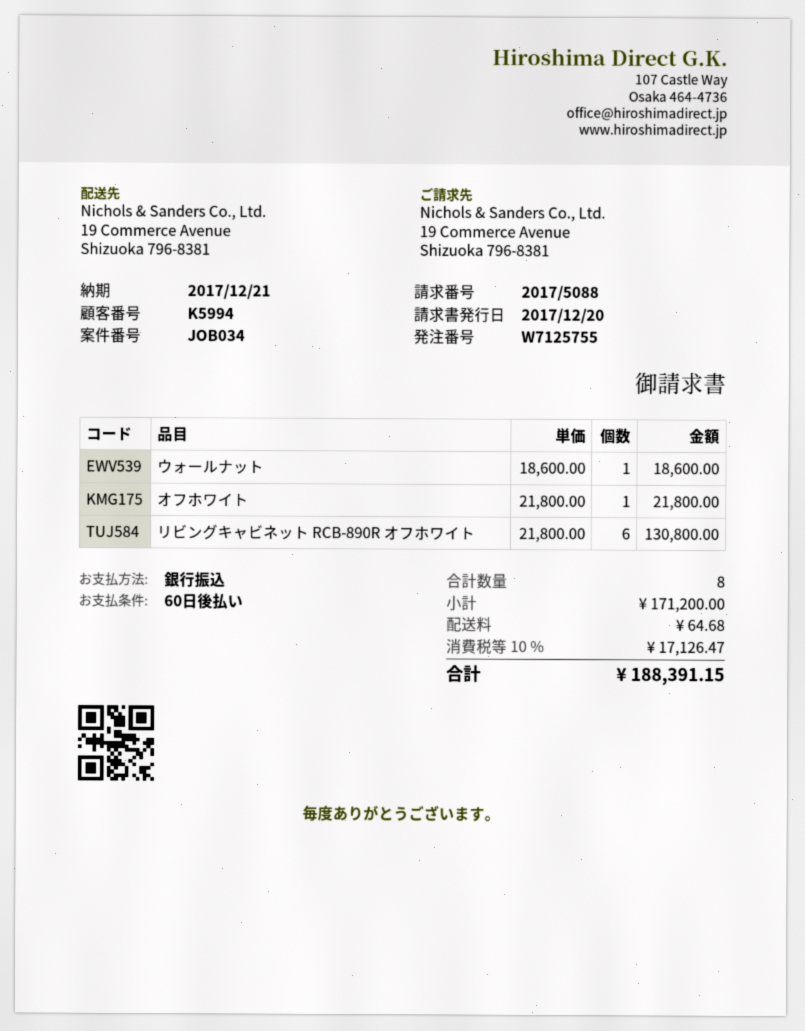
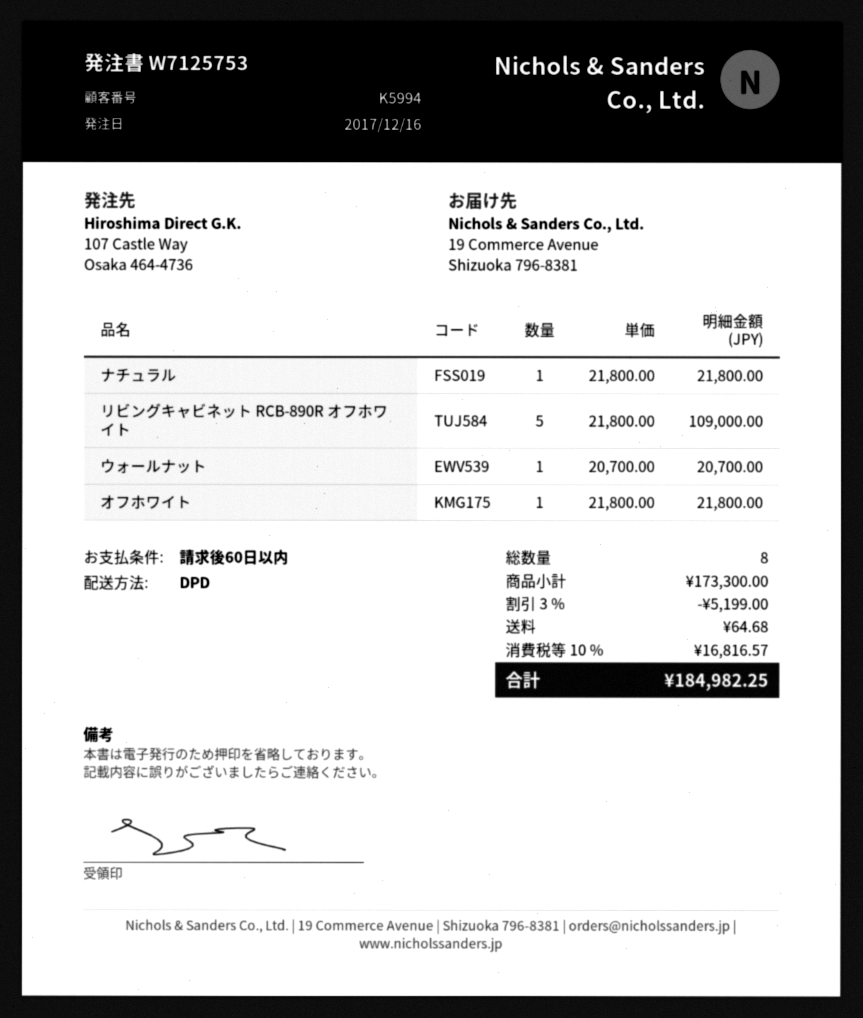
order number: W7125755 -> W7125753
ウォールナット: 1 x 18600.00 = 18600.00 -> 1 x 20700.00 = 20700.00
リビングキャビネット RCB-890R オフホワイト: 6 x 21800.00 = 130800.00 -> 5 x 21800.00 = 109000.00
ナチュラル: none -> 1 x 21800.00 = 21800.00
subtotal: 171200.00 -> 173300.00
discount: none -> 3% = 5199.00
tax: 10% = 17126.47 -> 10% = 16816.57
total: 188391.15 -> 184982.25

